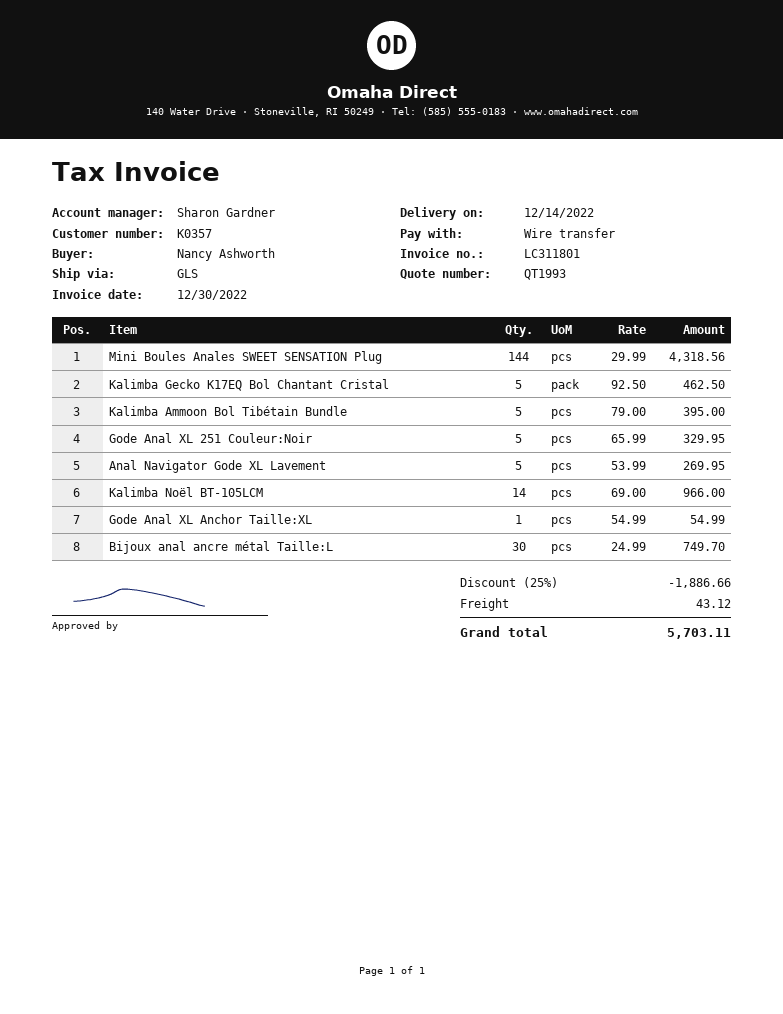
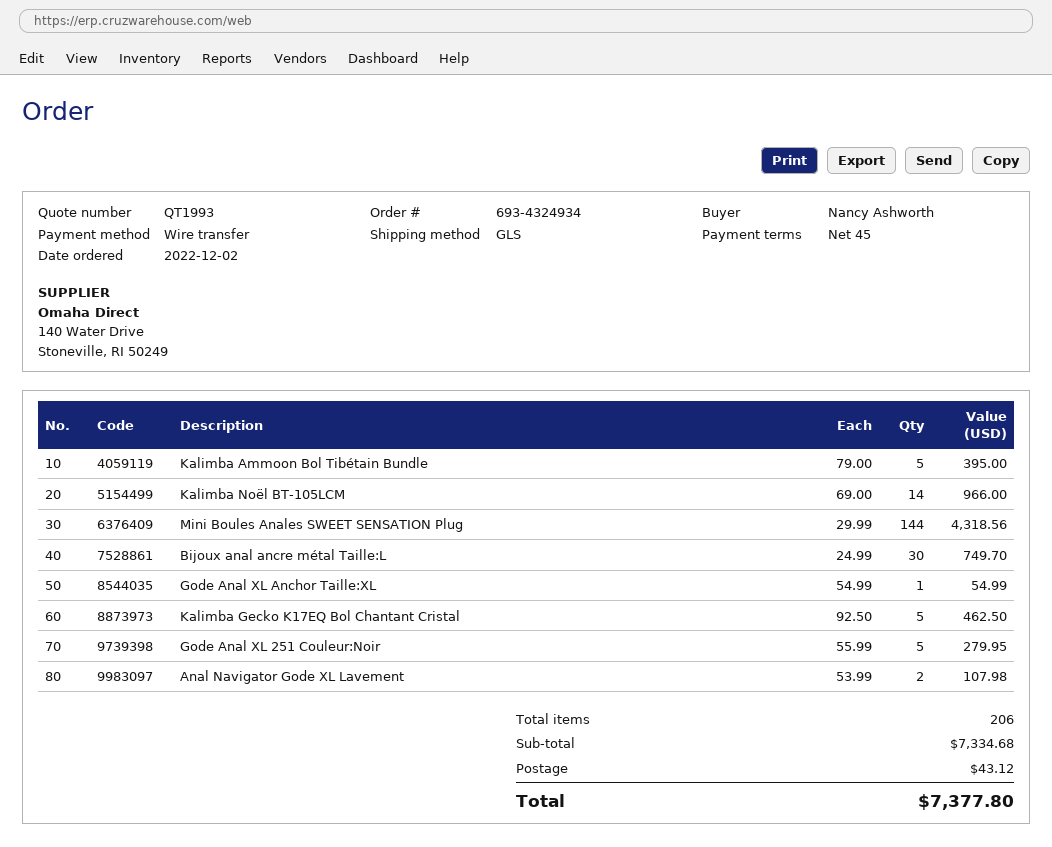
Gode Anal XL 251 Couleur:Noir: 5 x 65.99 = 329.95 -> 5 x 55.99 = 279.95
Anal Navigator Gode XL Lavement: 5 x 53.99 = 269.95 -> 2 x 53.99 = 107.98
discount: 25% = 1886.66 -> none
total: 5703.11 -> 7377.80

